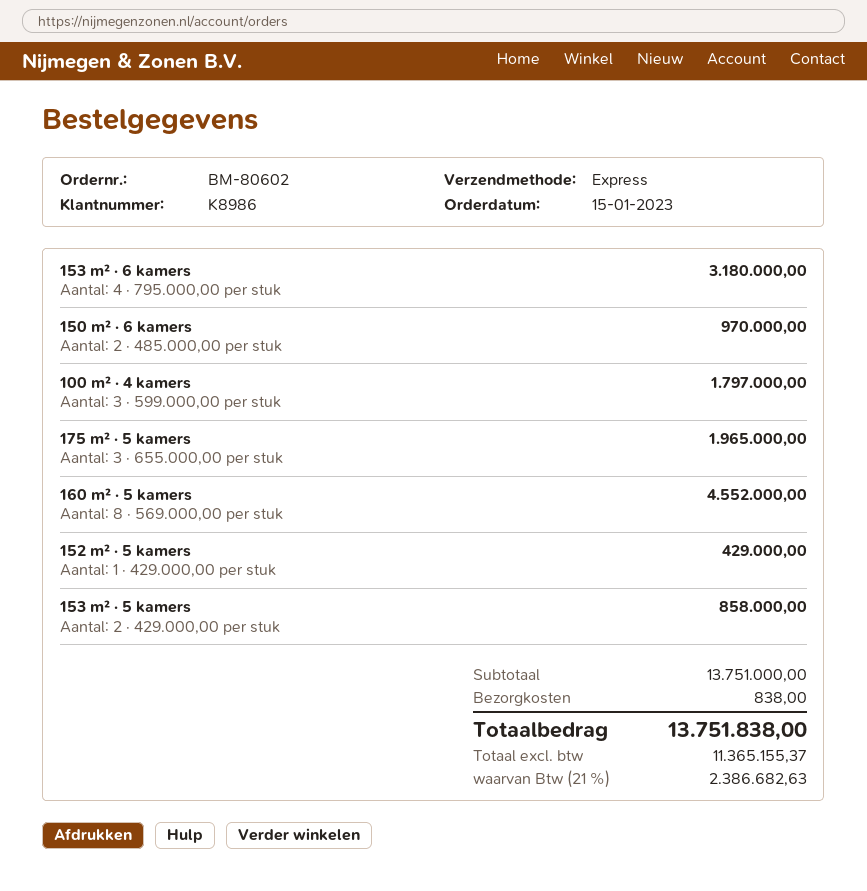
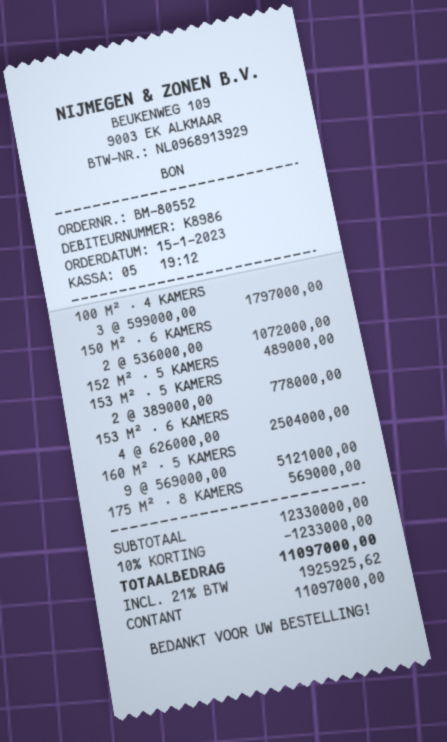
order number: BM-80602 -> BM-80552
153 m² · 6 kamers: 4 x 795000.00 = 3180000.00 -> 4 x 626000.00 = 2504000.00
150 m² · 6 kamers: 2 x 485000.00 = 970000.00 -> 2 x 536000.00 = 1072000.00
175 m² · 5 kamers: 3 x 655000.00 = 1965000.00 -> none
160 m² · 5 kamers: 8 x 569000.00 = 4552000.00 -> 9 x 569000.00 = 5121000.00
152 m² · 5 kamers: 1 x 429000.00 = 429000.00 -> 1 x 489000.00 = 489000.00
153 m² · 5 kamers: 2 x 429000.00 = 858000.00 -> 2 x 389000.00 = 778000.00
175 M² · 8 KAMERS: none -> 1 x 569000.00 = 569000.00
subtotal: 13751000.00 -> 12330000.00
discount: none -> 10% = 1233000.00
shipping: 838.00 -> none
tax: 21% = 2386682.63 -> 21% = 1925925.62
total: 13751838.00 -> 11097000.00

